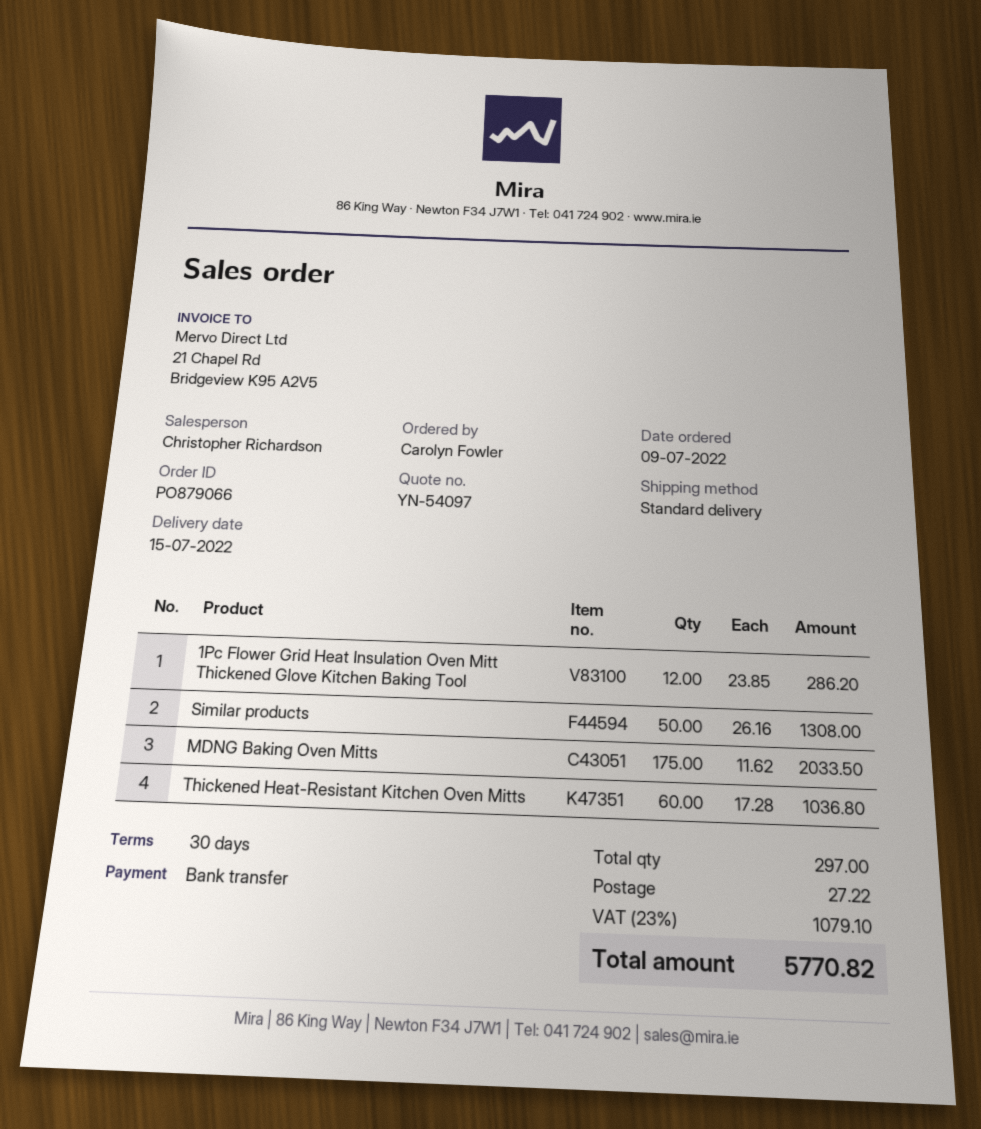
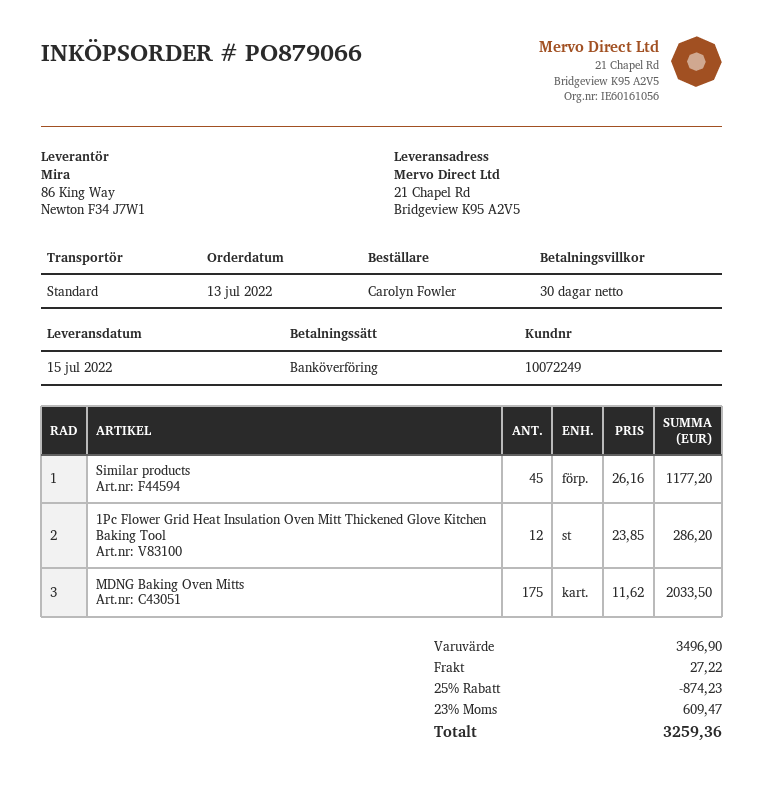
order date: 2022-07-09 -> 2022-07-13
Similar products: 50 x 26.16 = 1308.00 -> 45 x 26.16 = 1177.20
Thickened Heat-Resistant Kitchen Oven Mitts: 60 x 17.28 = 1036.80 -> none
discount: none -> 25% = 874.23
tax: 23% = 1079.10 -> 23% = 609.47
total: 5770.82 -> 3259.36

